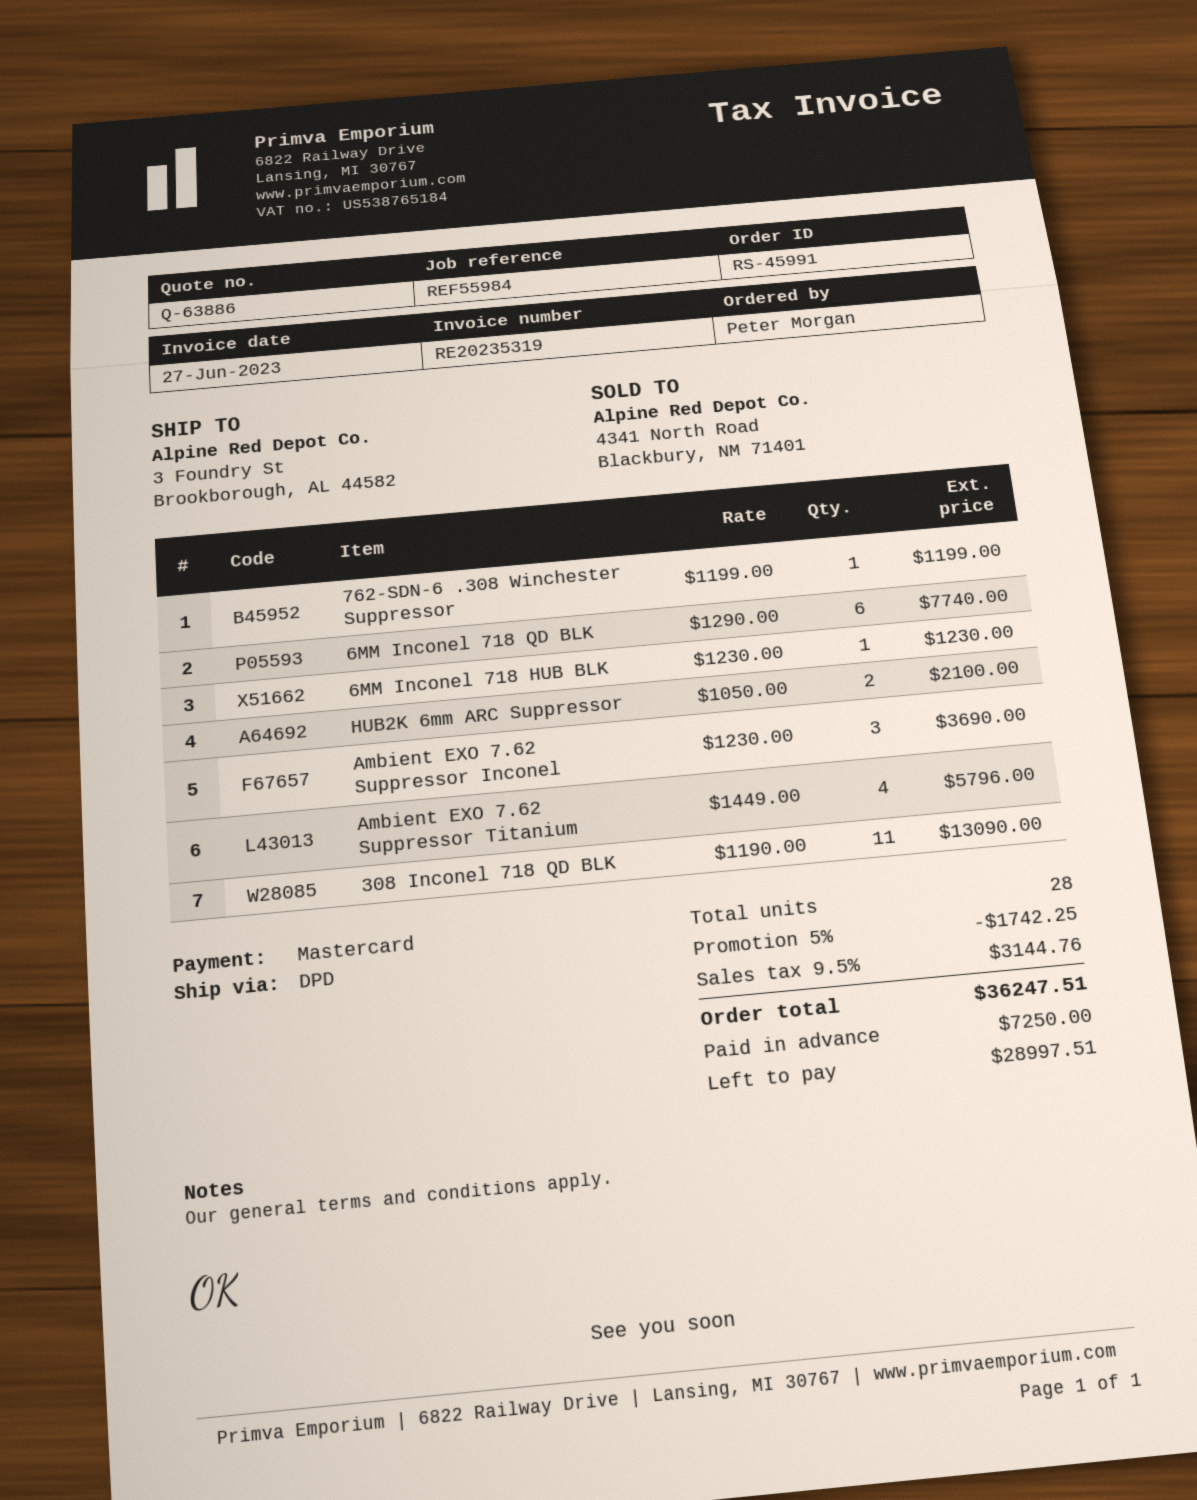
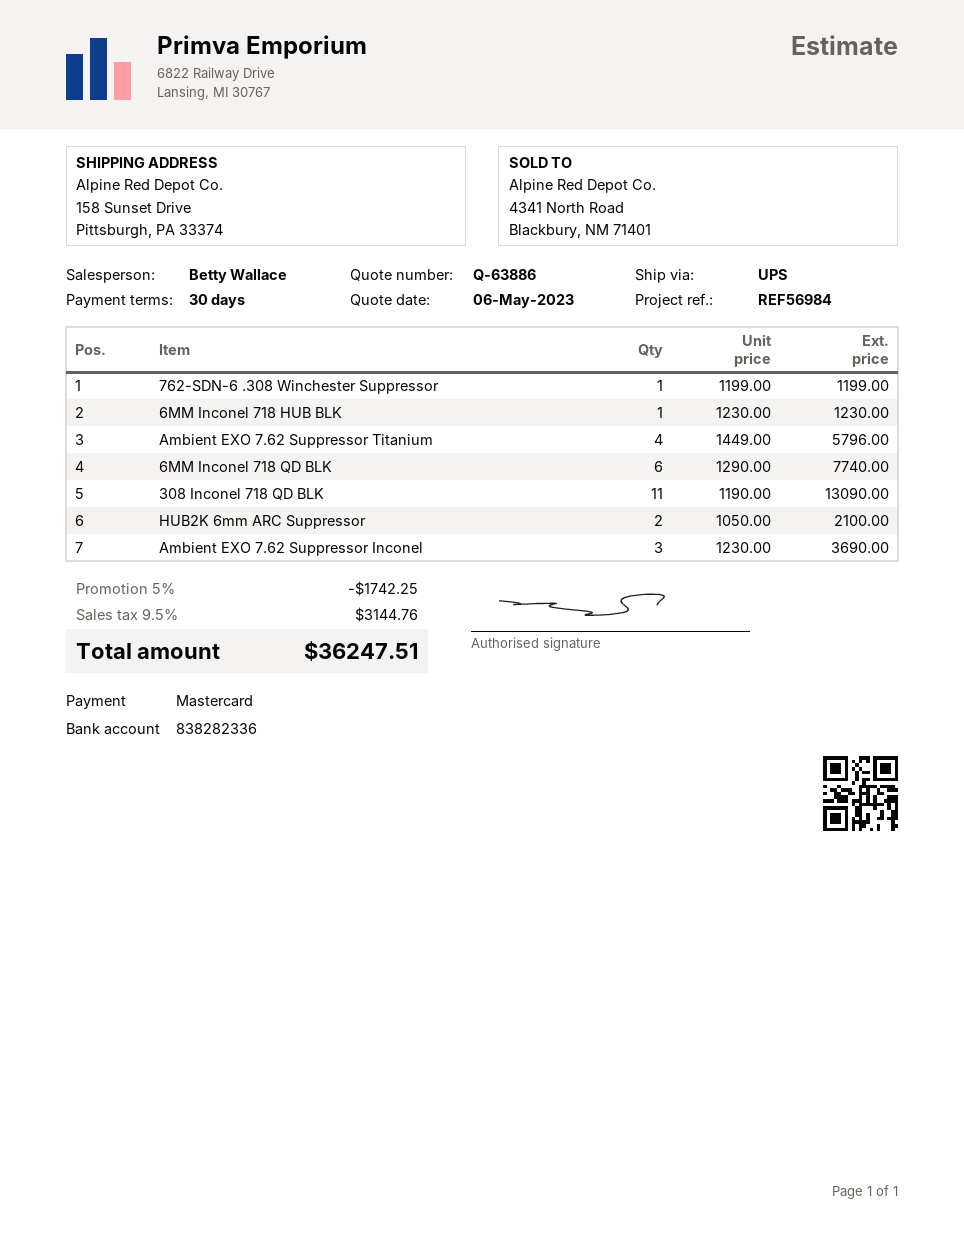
reference: REF55984 -> REF56984
shipping method: DPD -> UPS
ship to: 3 Foundry St, Brookborough, AL 44582 -> 158 Sunset Drive, Pittsburgh, PA 33374

